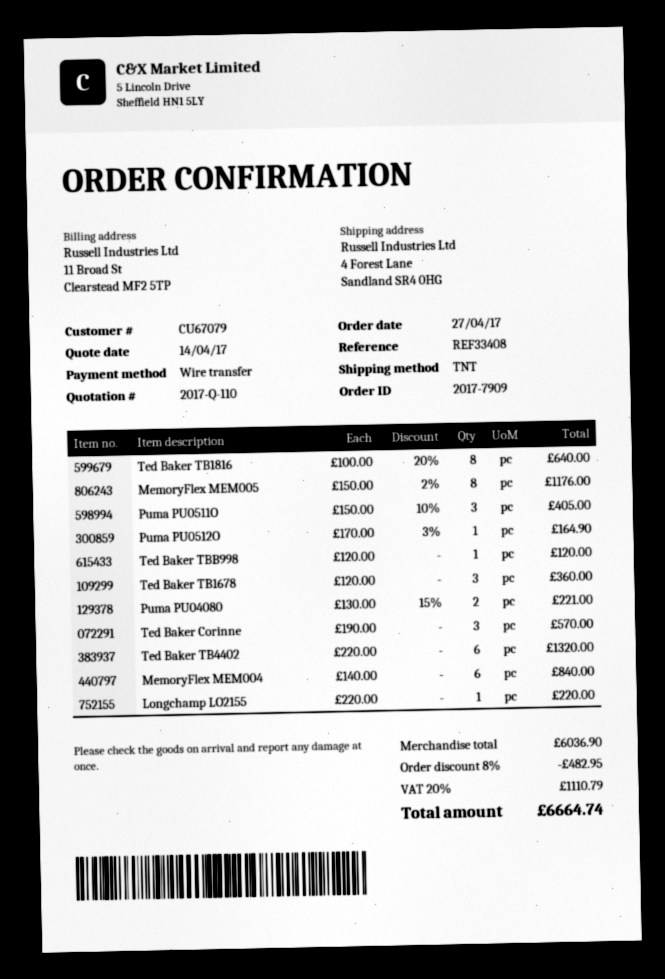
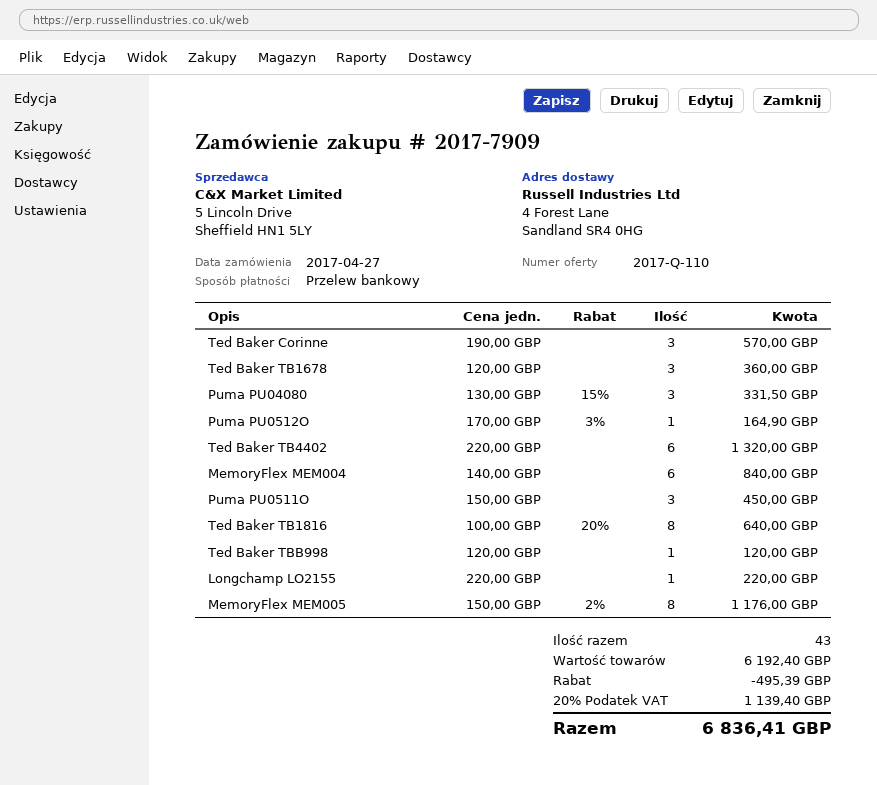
Puma PU0511O: 3 x 150.00 - 10% = 405.00 -> 3 x 150.00 = 450.00
Puma PU04080: 2 x 130.00 - 15% = 221.00 -> 3 x 130.00 - 15% = 331.50
subtotal: 6036.90 -> 6192.40
discount: 482.95 -> 495.39
tax: 20% = 1110.79 -> 20% = 1139.40
total: 6664.74 -> 6836.41

